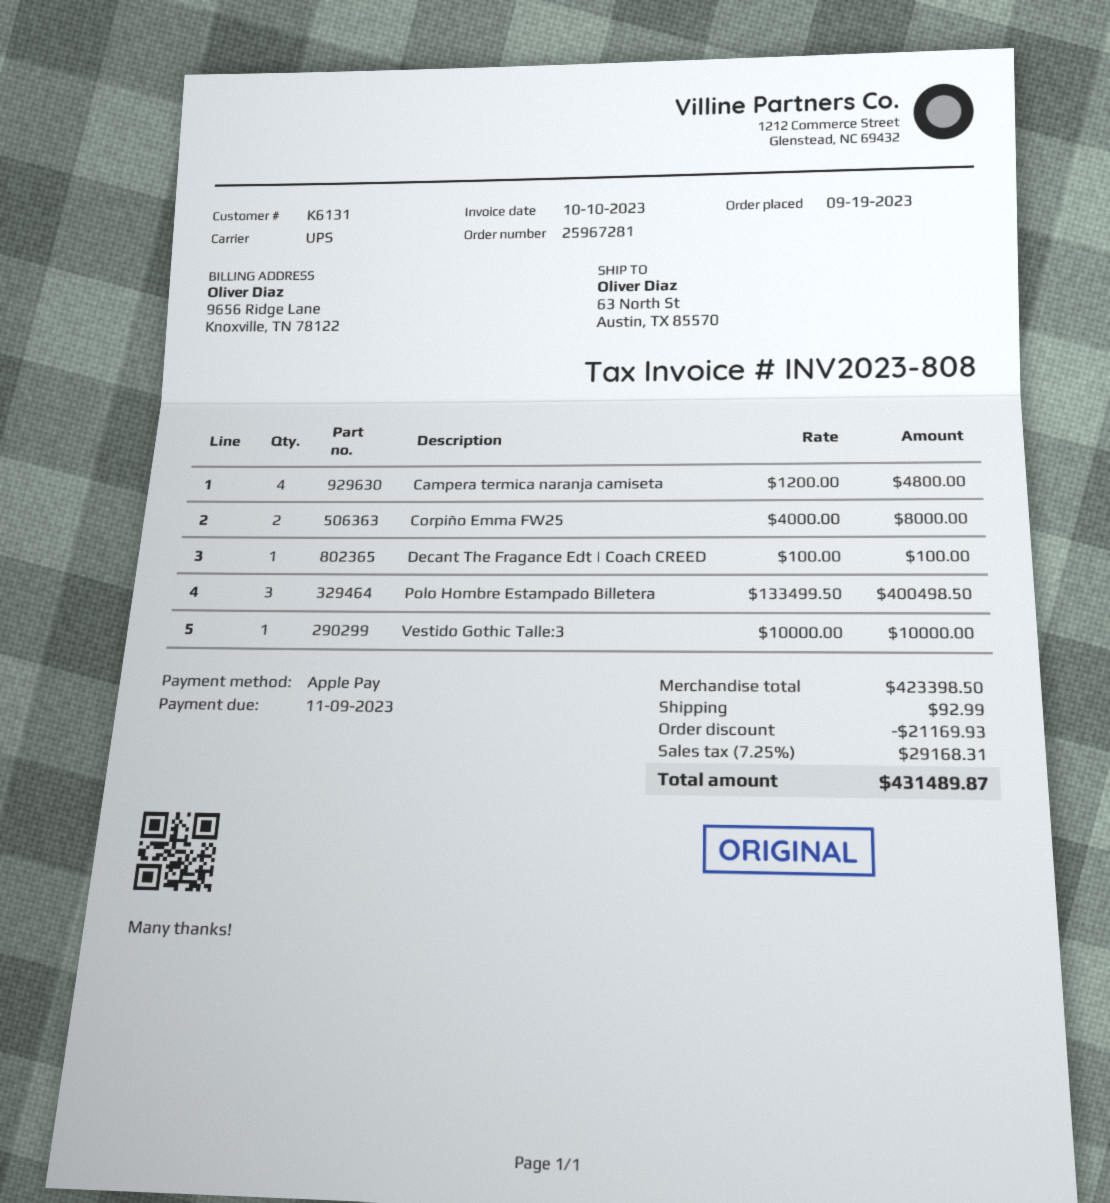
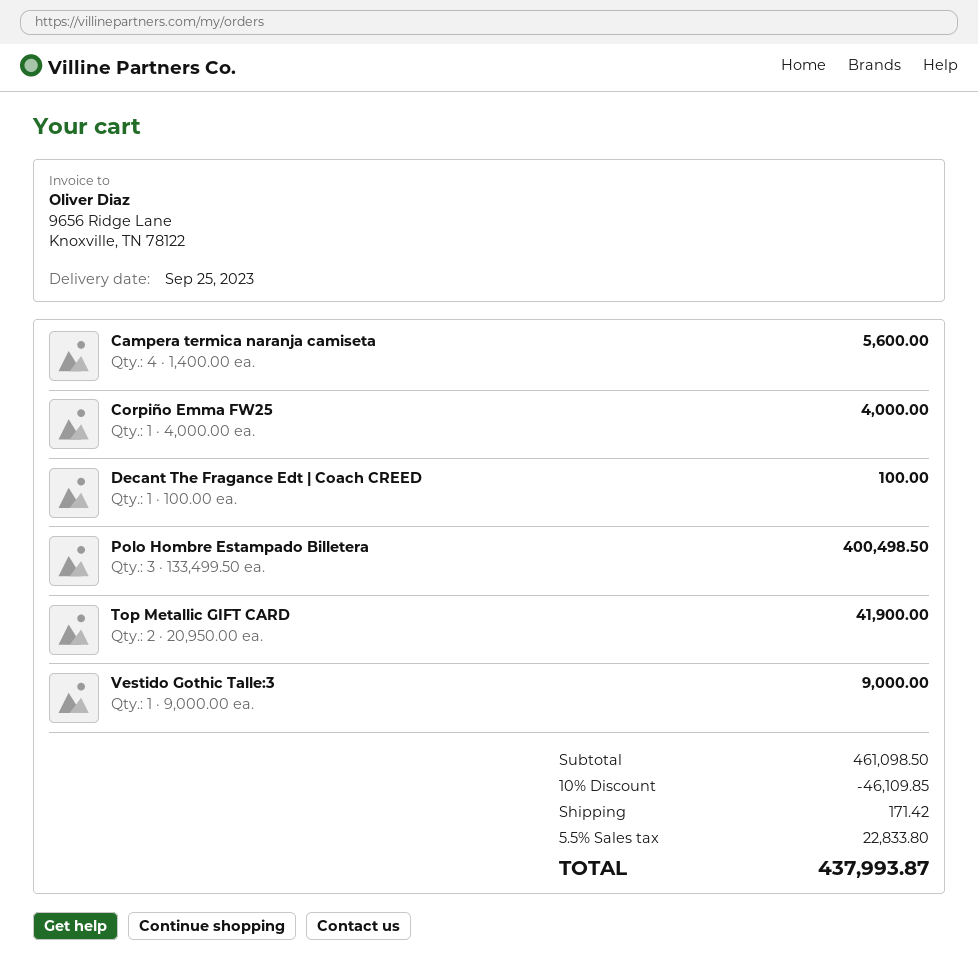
Campera termica naranja camiseta: 4 x 1200.00 = 4800.00 -> 4 x 1400.00 = 5600.00
Corpiño Emma FW25: 2 x 4000.00 = 8000.00 -> 1 x 4000.00 = 4000.00
Vestido Gothic Talle:3: 1 x 10000.00 = 10000.00 -> 1 x 9000.00 = 9000.00
Top Metallic GIFT CARD: none -> 2 x 20950.00 = 41900.00
subtotal: 423398.50 -> 461098.50
discount: 21169.93 -> 46109.85
shipping: 92.99 -> 171.42
tax: 7.25% = 29168.31 -> 5.5% = 22833.80
total: 431489.87 -> 437993.87

